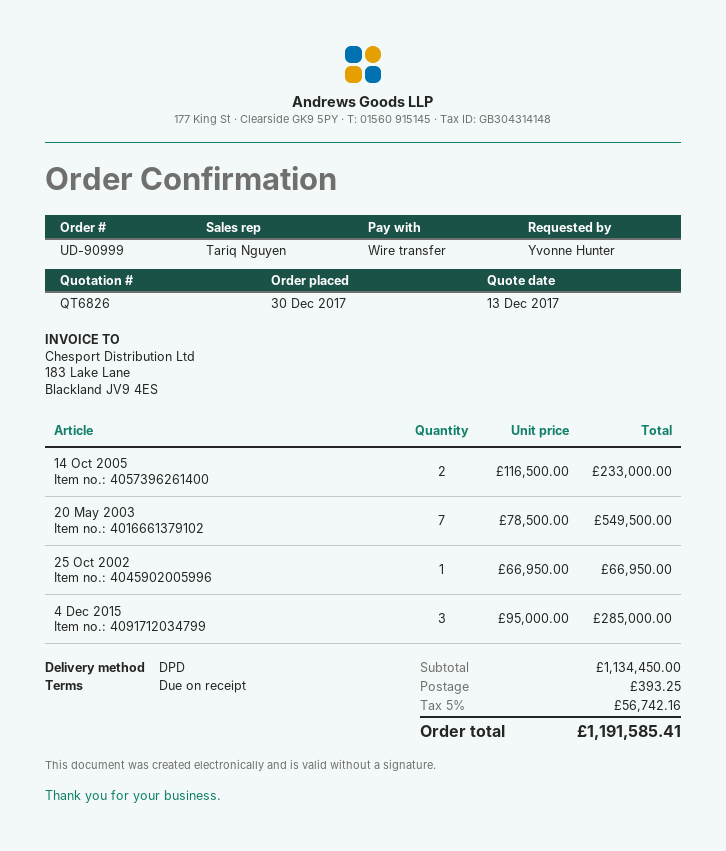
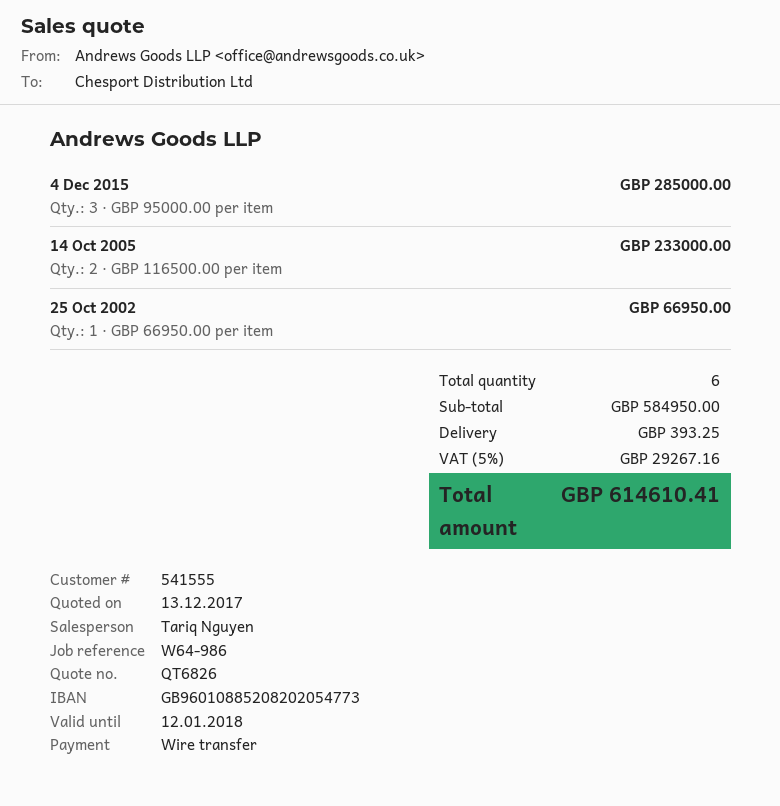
20 May 2003: 7 x 78500.00 = 549500.00 -> none
subtotal: 1134450.00 -> 584950.00
tax: 5% = 56742.16 -> 5% = 29267.16
total: 1191585.41 -> 614610.41

